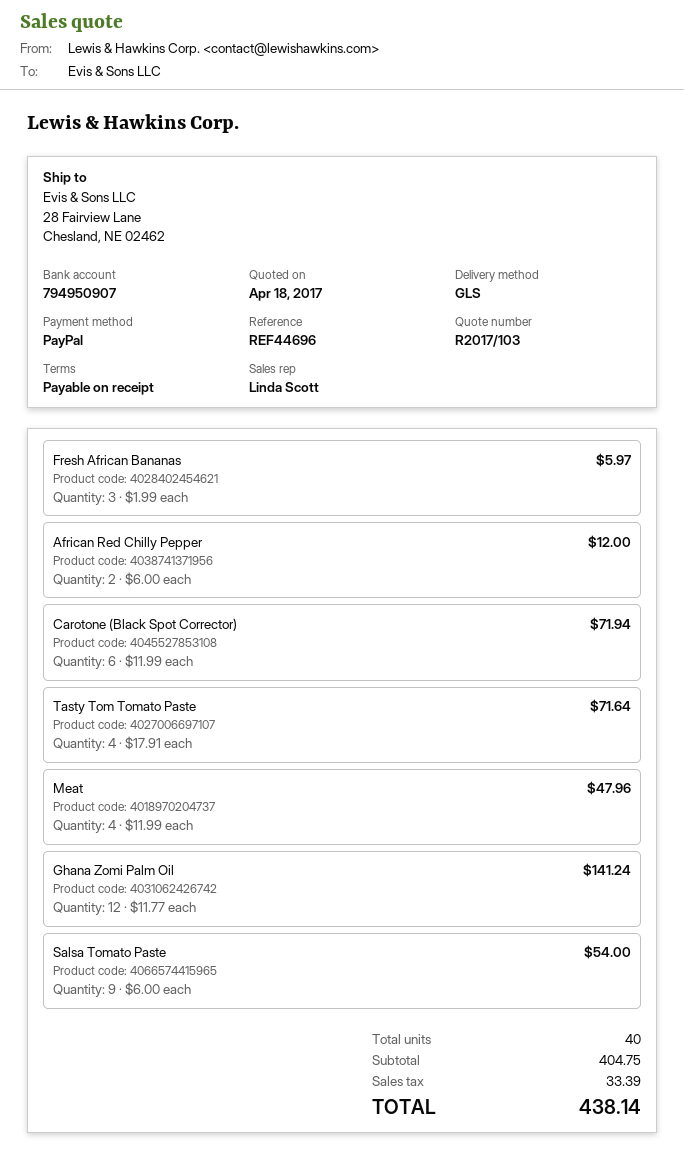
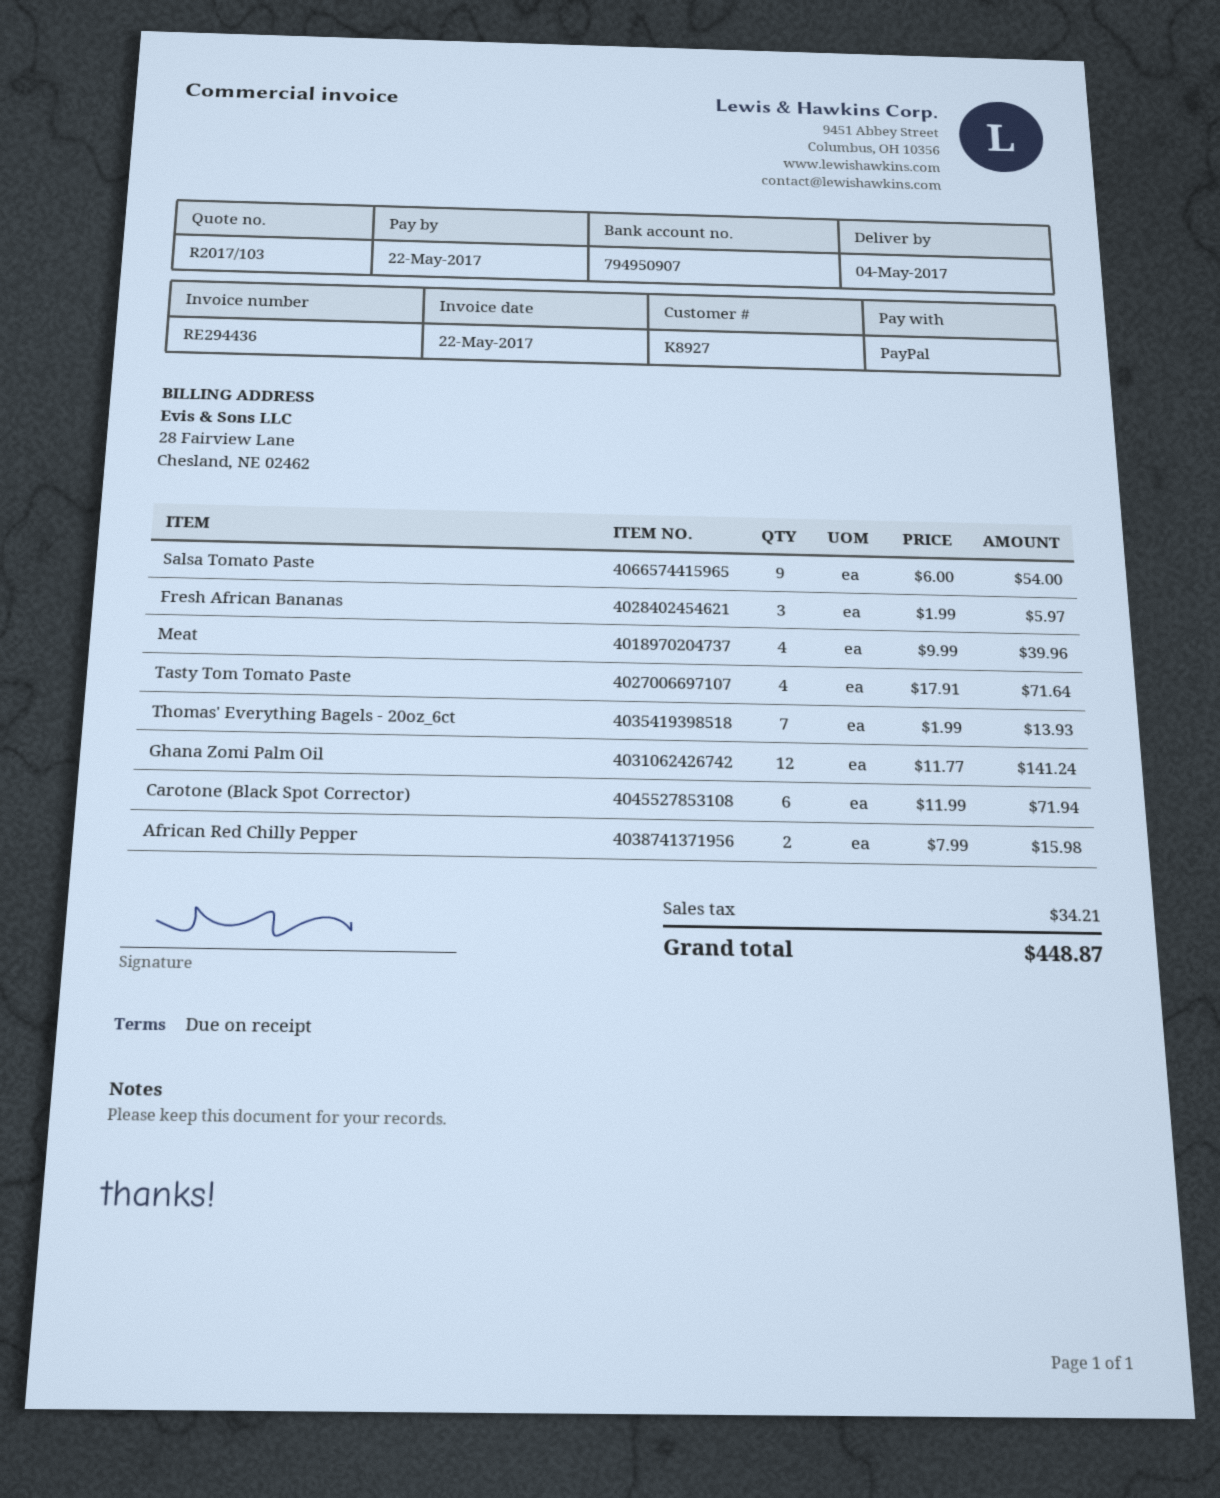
African Red Chilly Pepper: 2 x 6.00 = 12.00 -> 2 x 7.99 = 15.98
Meat: 4 x 11.99 = 47.96 -> 4 x 9.99 = 39.96
Thomas' Everything Bagels - 20oz_6ct: none -> 7 x 1.99 = 13.93
tax: 33.39 -> 34.21
total: 438.14 -> 448.87

